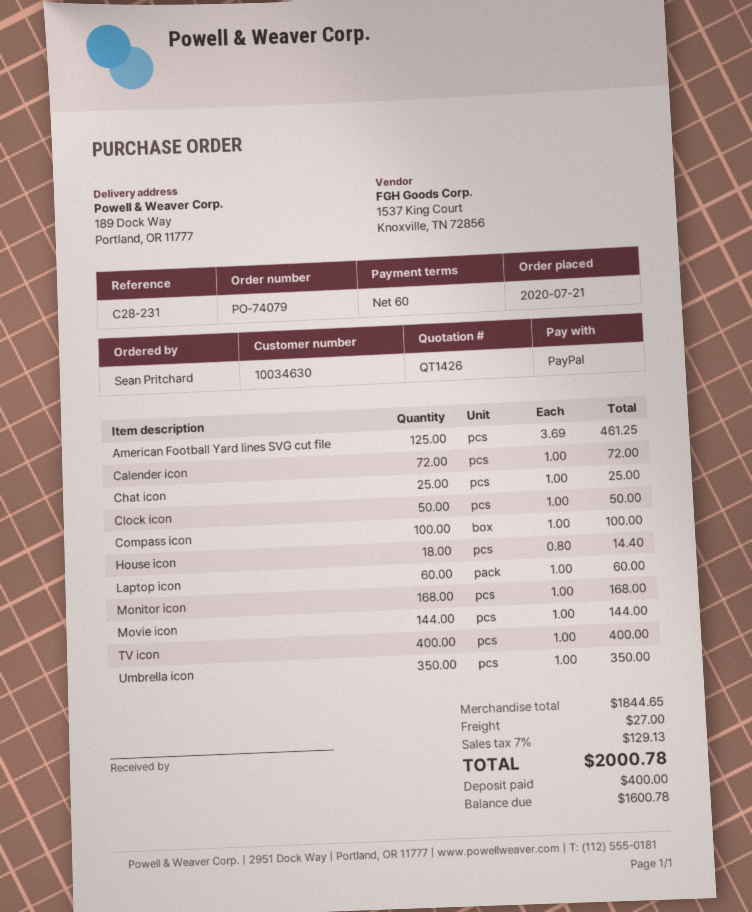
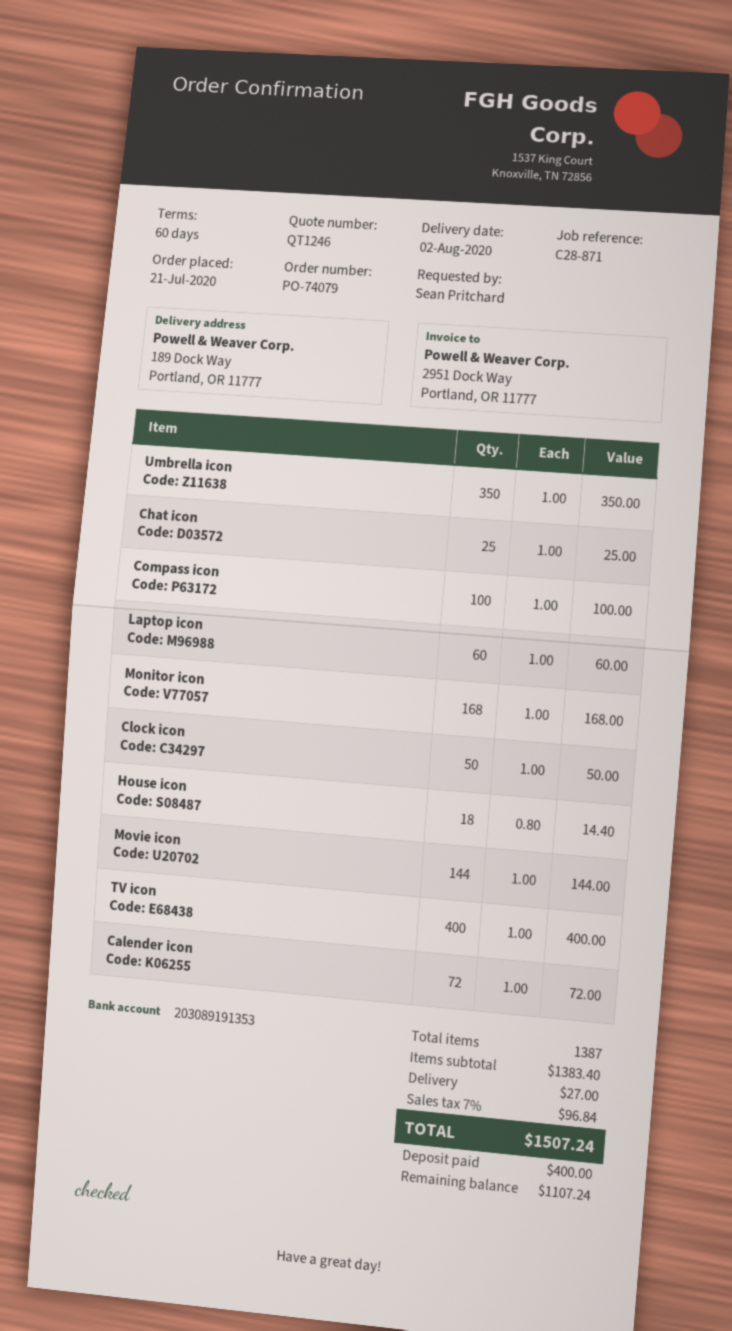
quote number: QT1426 -> QT1246
reference: C28-231 -> C28-871
American Football Yard lines SVG cut file: 125 x 3.69 = 461.25 -> none
subtotal: 1844.65 -> 1383.40
tax: 7% = 129.13 -> 7% = 96.84
total: 2000.78 -> 1507.24
balance: 1600.78 -> 1107.24

